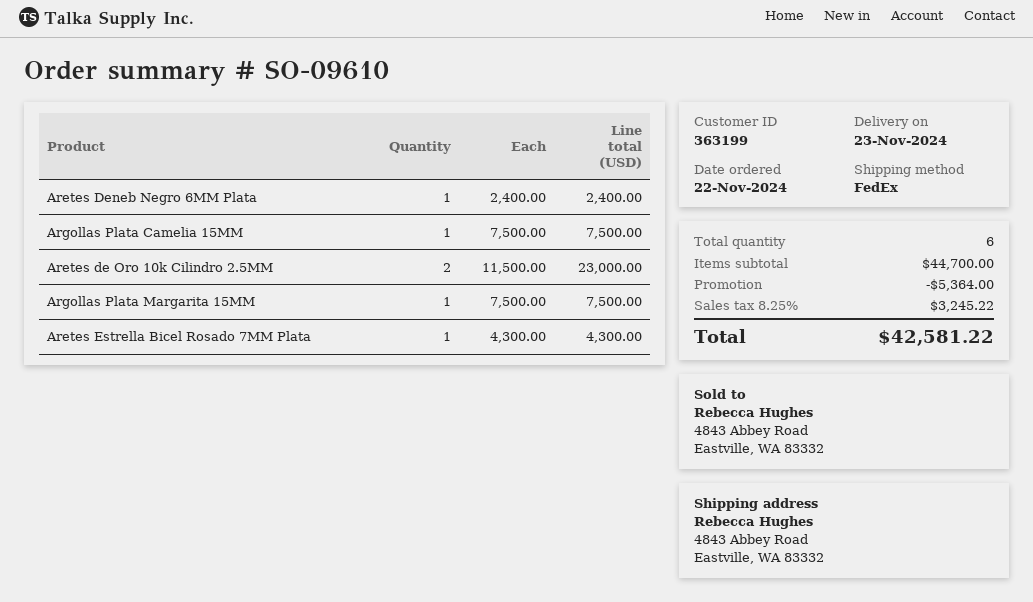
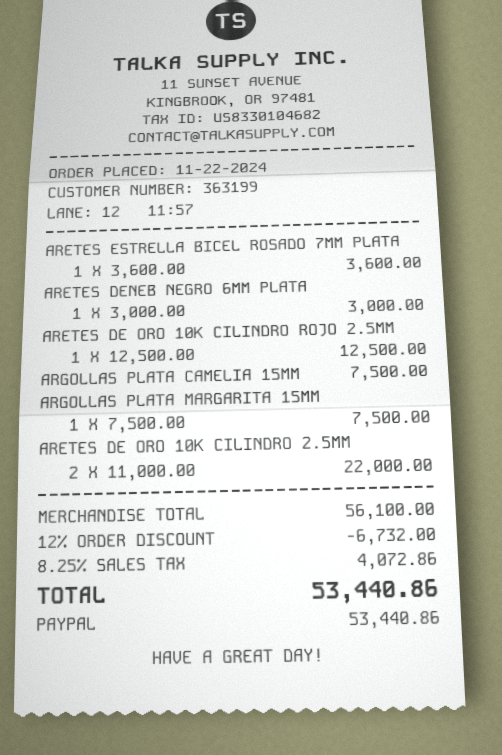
Aretes Deneb Negro 6MM Plata: 1 x 2400.00 = 2400.00 -> 1 x 3000.00 = 3000.00
Aretes de Oro 10k Cilindro 2.5MM: 2 x 11500.00 = 23000.00 -> 2 x 11000.00 = 22000.00
Aretes Estrella Bicel Rosado 7MM Plata: 1 x 4300.00 = 4300.00 -> 1 x 3600.00 = 3600.00
ARETES DE ORO 10K CILINDRO ROJO 2.5MM: none -> 1 x 12500.00 = 12500.00
subtotal: 44700.00 -> 56100.00
discount: 5364.00 -> 6732.00
tax: 8.25% = 3245.22 -> 8.25% = 4072.86
total: 42581.22 -> 53440.86

